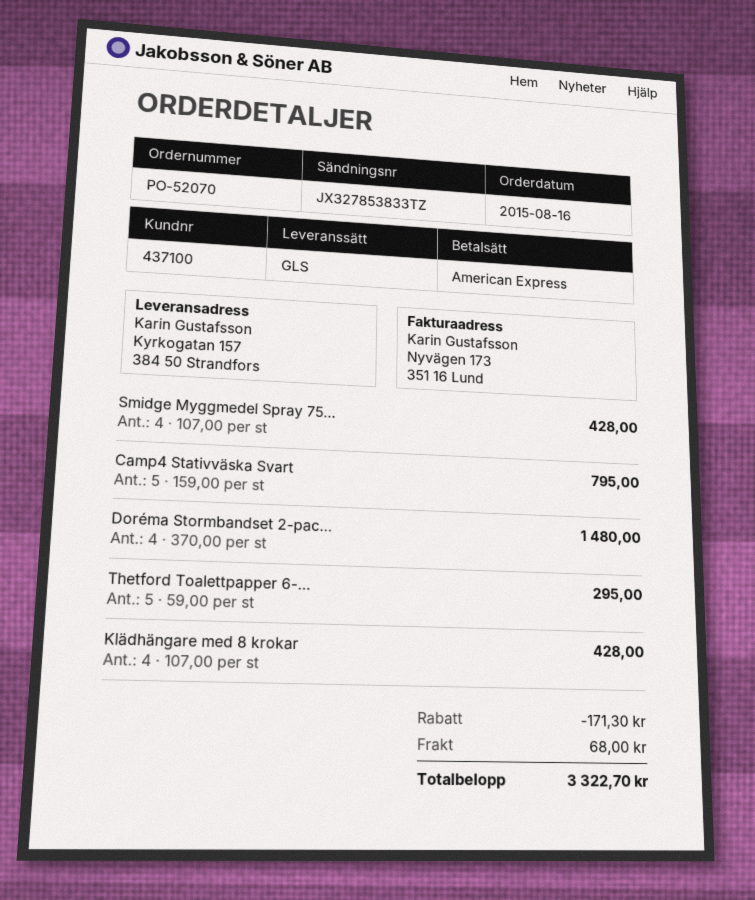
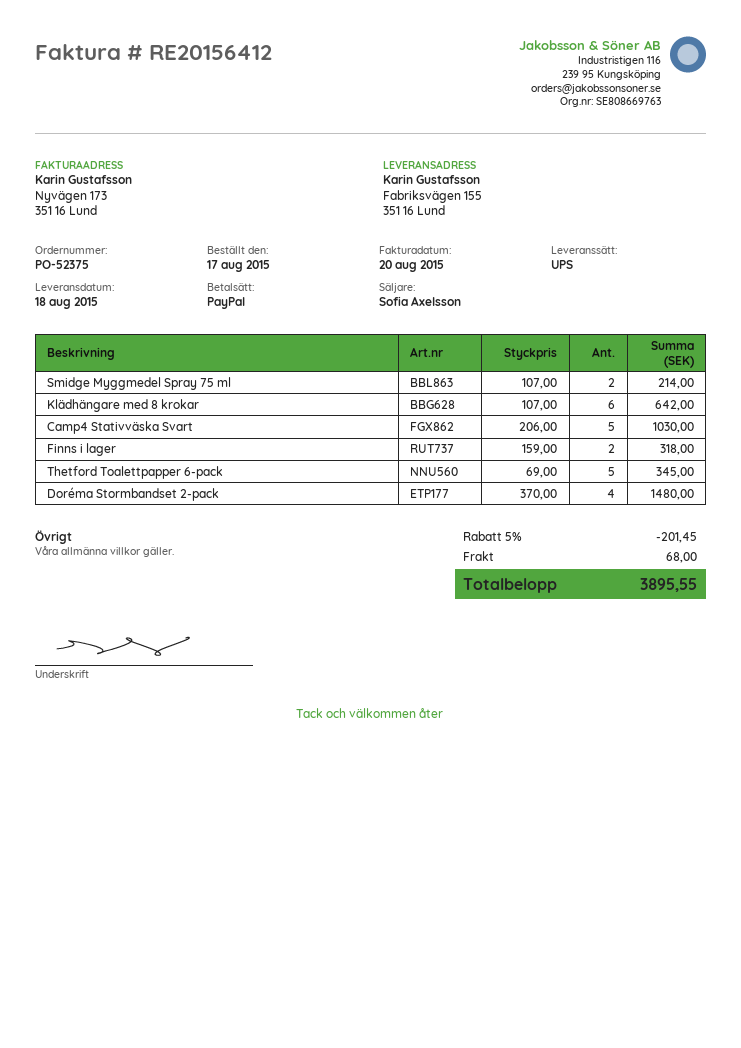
order number: PO-52070 -> PO-52375
order date: 2015-08-16 -> 2015-08-17
payment method: American Express -> PayPal
shipping method: GLS -> UPS
ship to: Kyrkogatan 157, 384 50 Strandfors -> Fabriksvägen 155, 351 16 Lund
Smidge Myggmedel Spray 75...: 4 x 107.00 = 428.00 -> 2 x 107.00 = 214.00
Camp4 Stativväska Svart: 5 x 159.00 = 795.00 -> 5 x 206.00 = 1030.00
Thetford Toalettpapper 6-...: 5 x 59.00 = 295.00 -> 5 x 69.00 = 345.00
Klädhängare med 8 krokar: 4 x 107.00 = 428.00 -> 6 x 107.00 = 642.00
Finns i lager: none -> 2 x 159.00 = 318.00
discount: 171.30 -> 201.45
total: 3322.70 -> 3895.55

